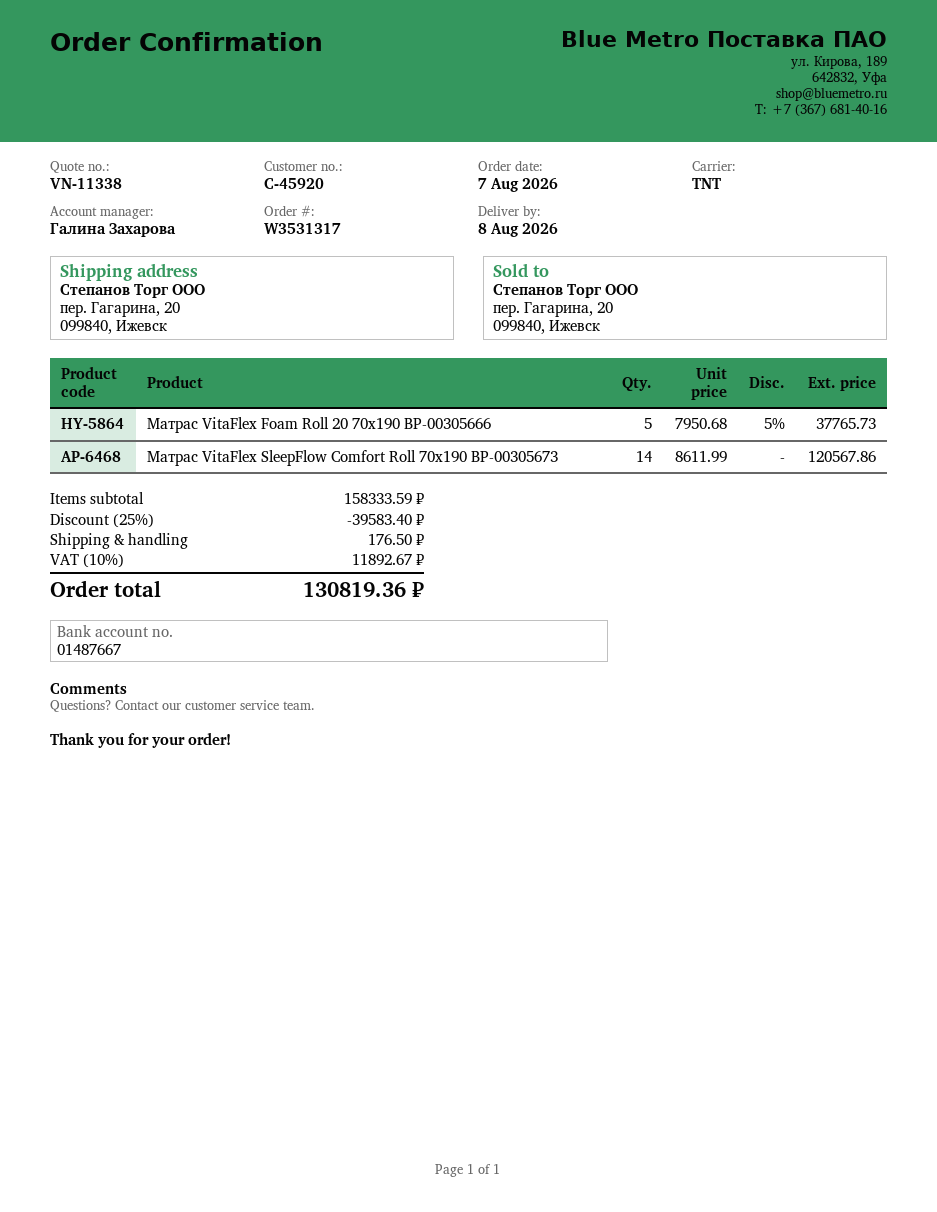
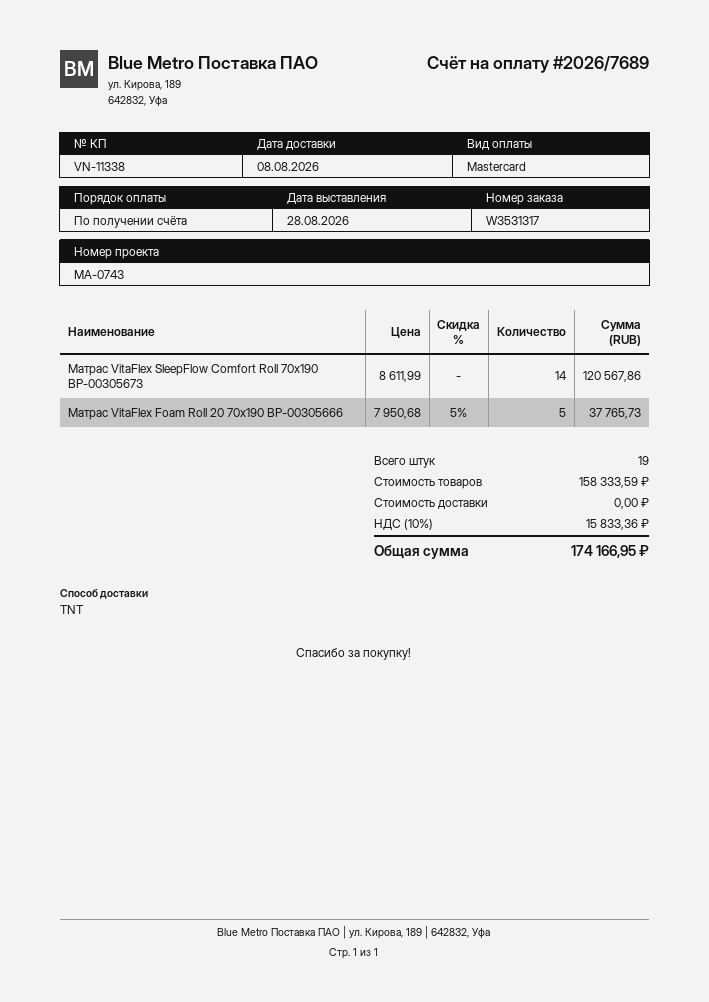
discount: 25% = 39583.40 -> none
shipping: 176.50 -> 0.00
tax: 10% = 11892.67 -> 10% = 15833.36
total: 130819.36 -> 174166.95

